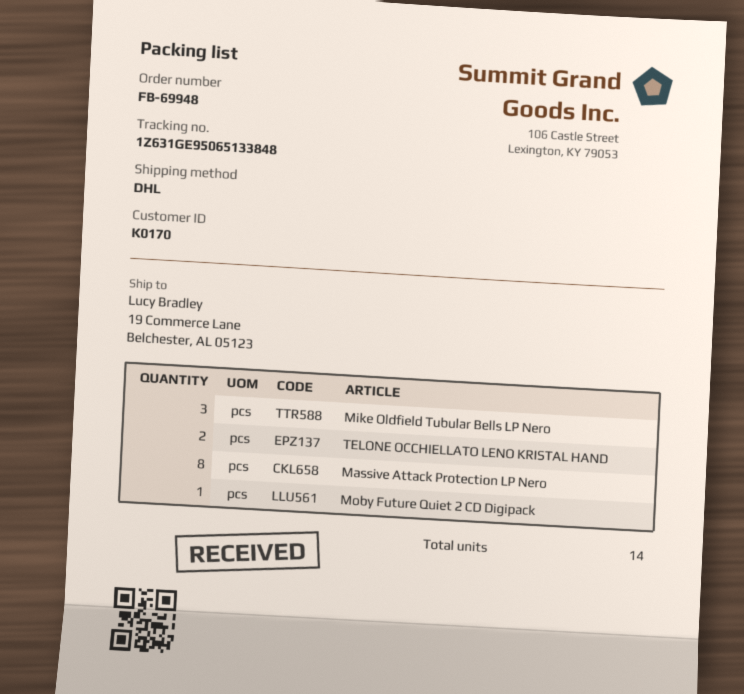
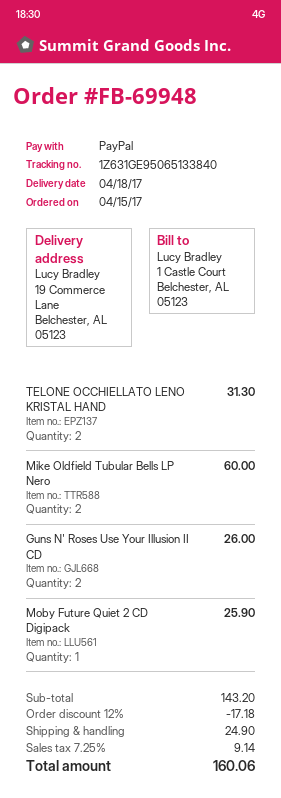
tracking number: 1Z631GE95065133848 -> 1Z631GE95065133840
Mike Oldfield Tubular Bells LP Nero: 3 -> 2
Massive Attack Protection LP Nero: 8 -> none
Guns N' Roses Use Your Illusion II CD: none -> 2

